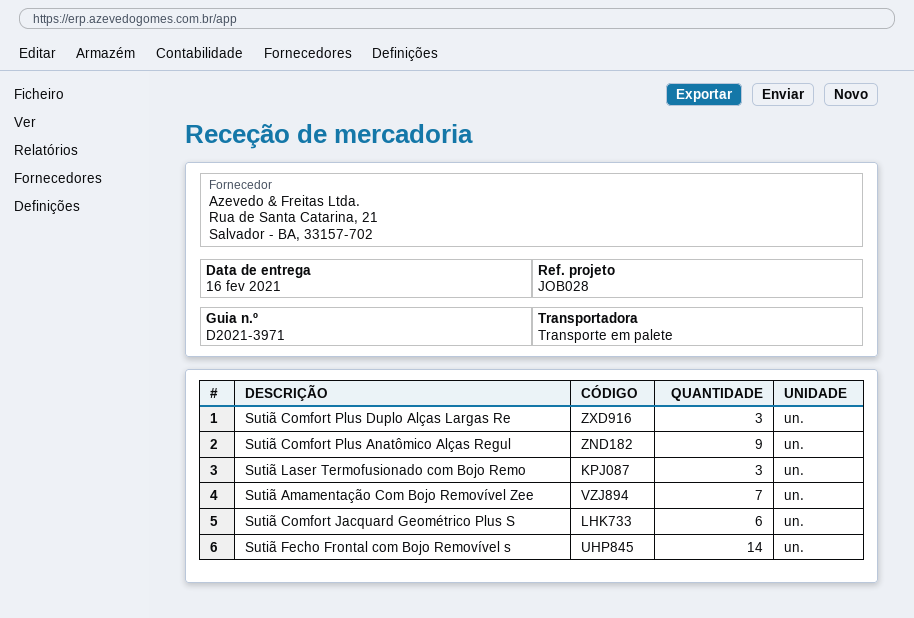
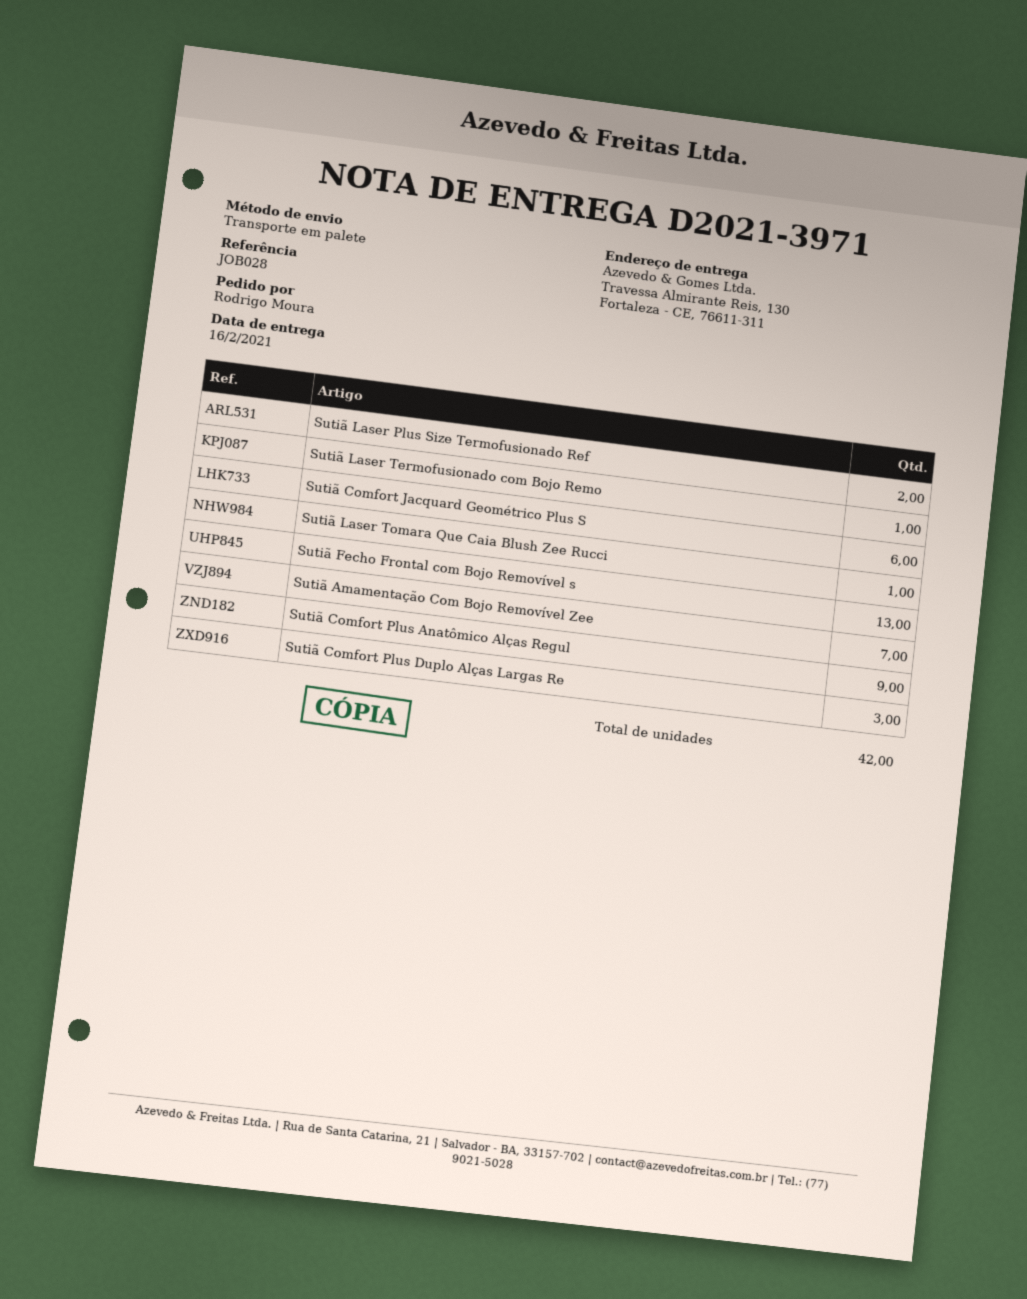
Sutiã Laser Termofusionado com Bojo Remo: 3 -> 1
Sutiã Fecho Frontal com Bojo Removível s: 14 -> 13
Sutiã Laser Plus Size Termofusionado Ref: none -> 2
Sutiã Laser Tomara Que Caia Blush Zee Rucci: none -> 1

